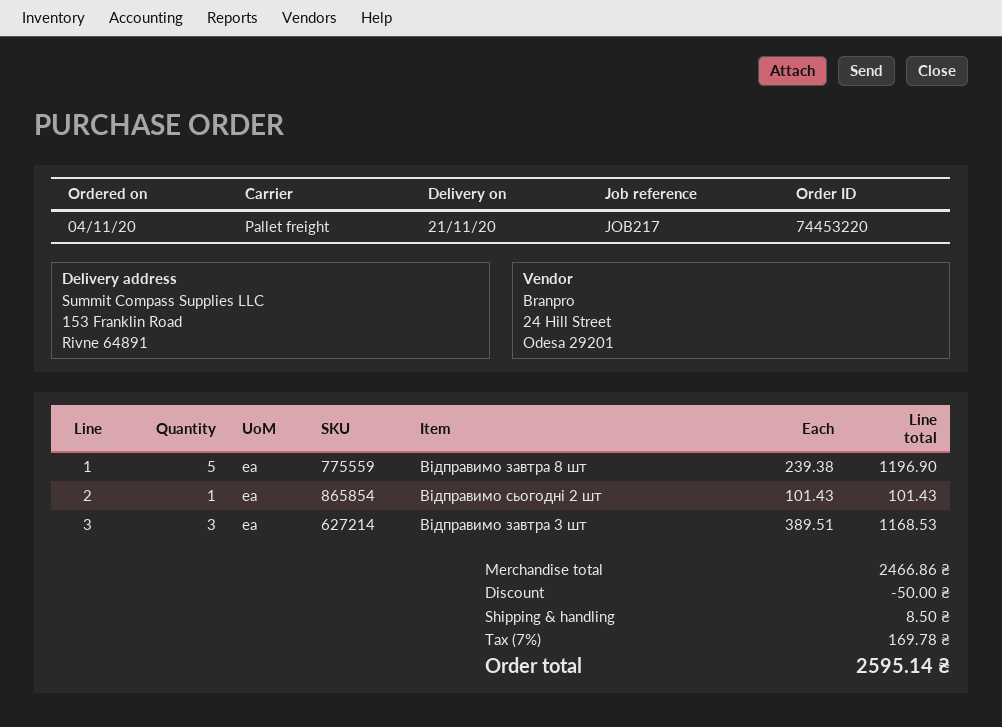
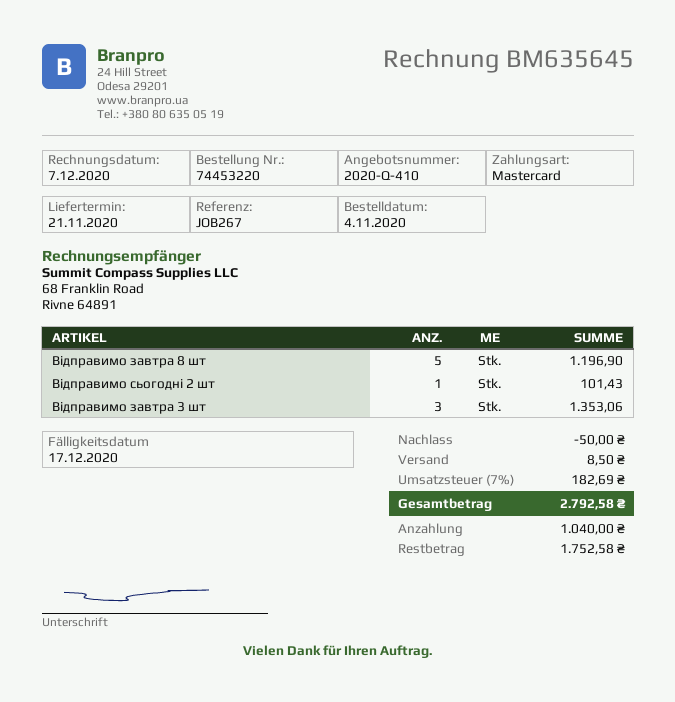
reference: JOB217 -> JOB267
Відправимо завтра 3 шт: 3 for 1168.53 -> 3 for 1353.06
tax: 7% = 169.78 -> 7% = 182.69
total: 2595.14 -> 2792.58

